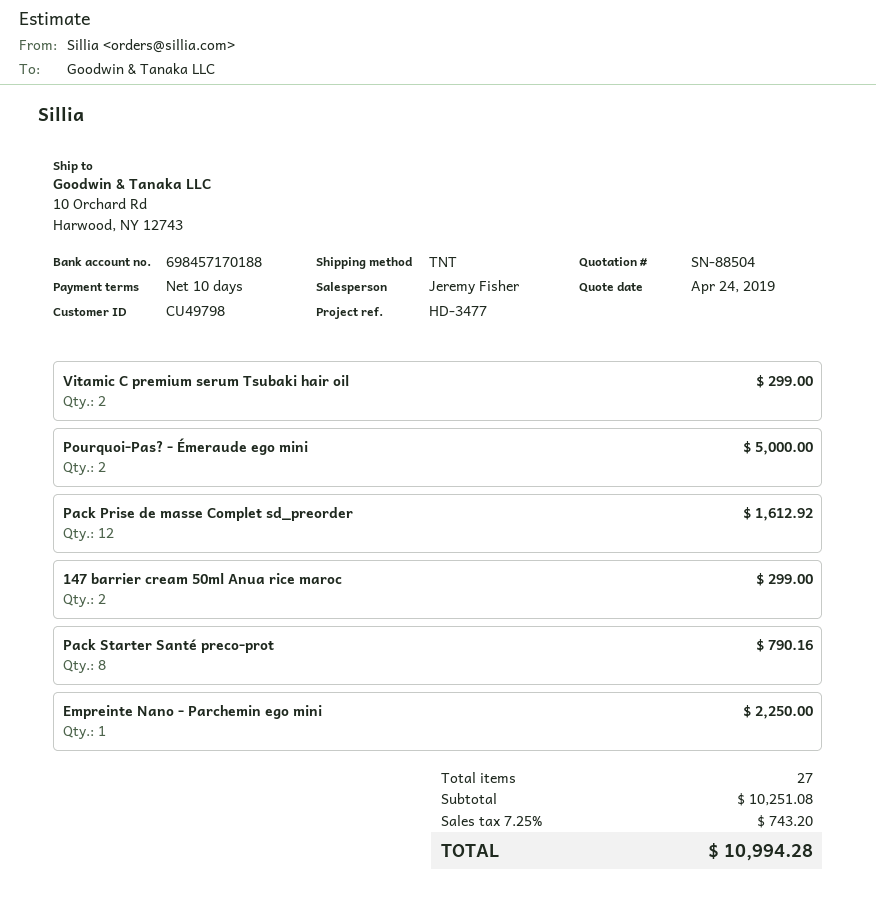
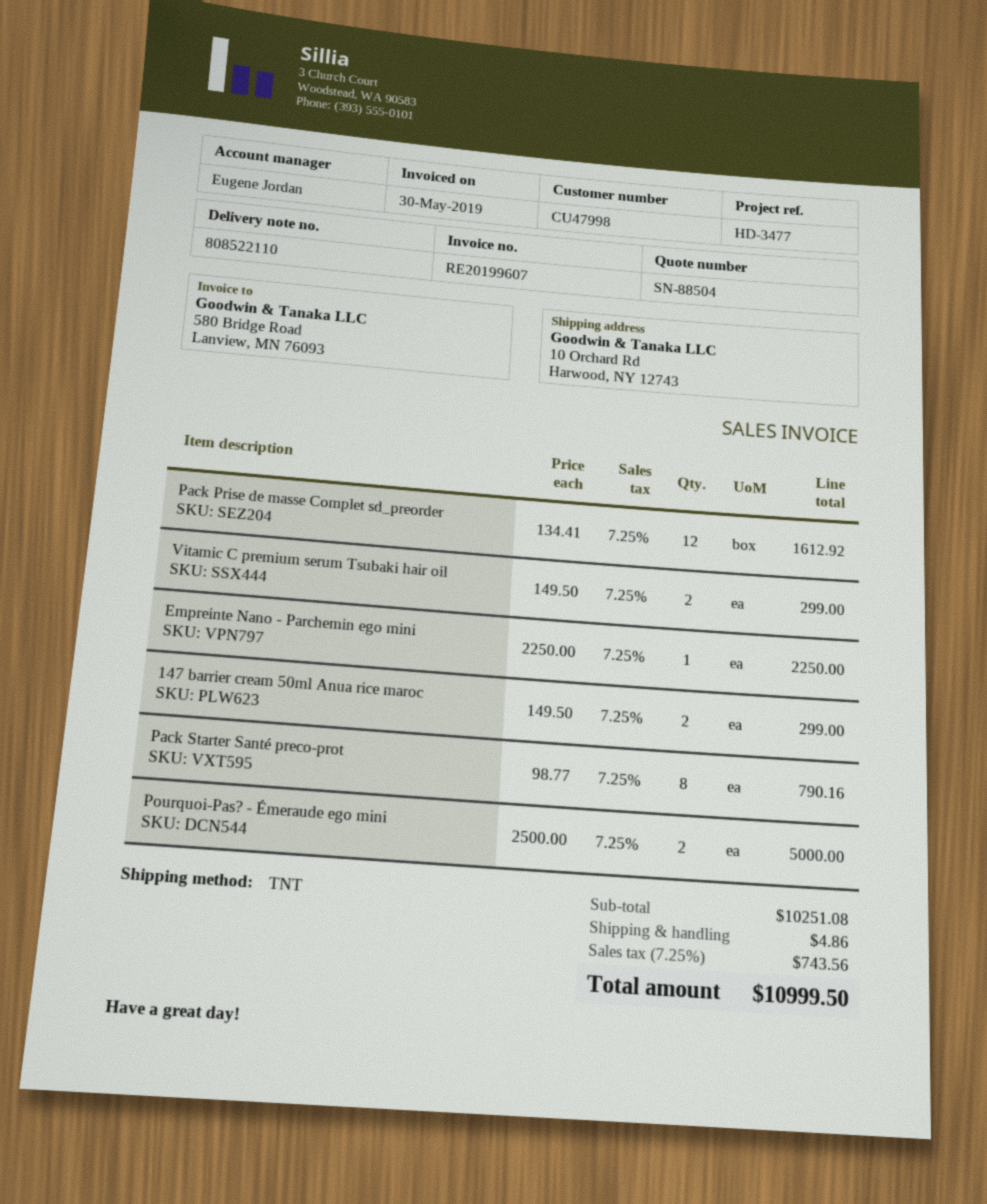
customer number: CU49798 -> CU47998
sales rep: Jeremy Fisher -> Eugene Jordan
shipping: none -> 4.86
tax: 7.25% = 743.20 -> 7.25% = 743.56
total: 10994.28 -> 10999.50

